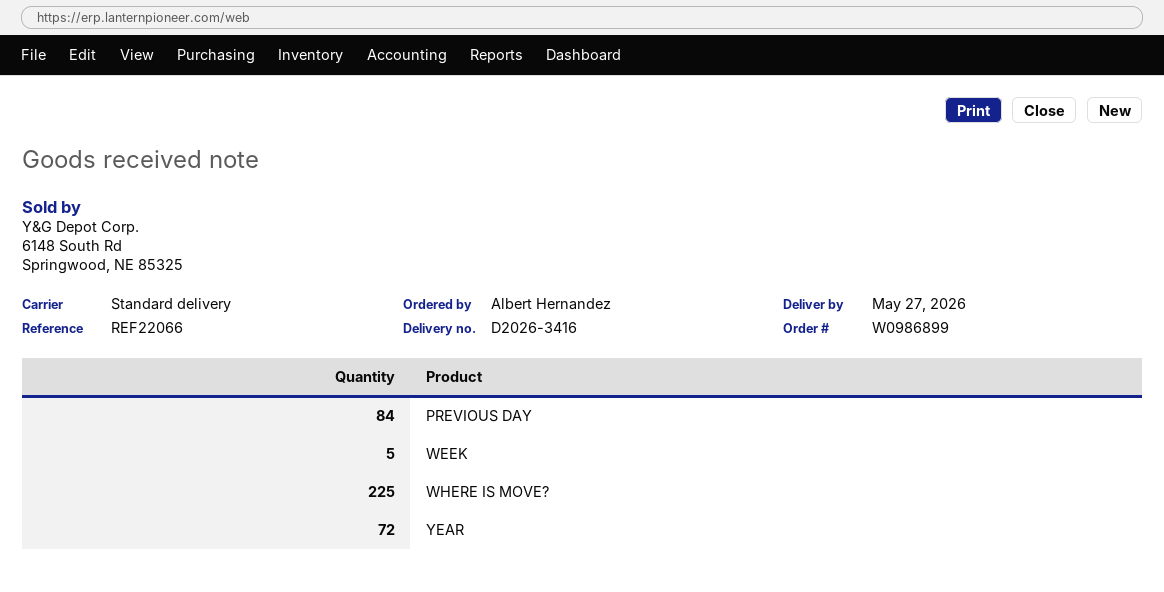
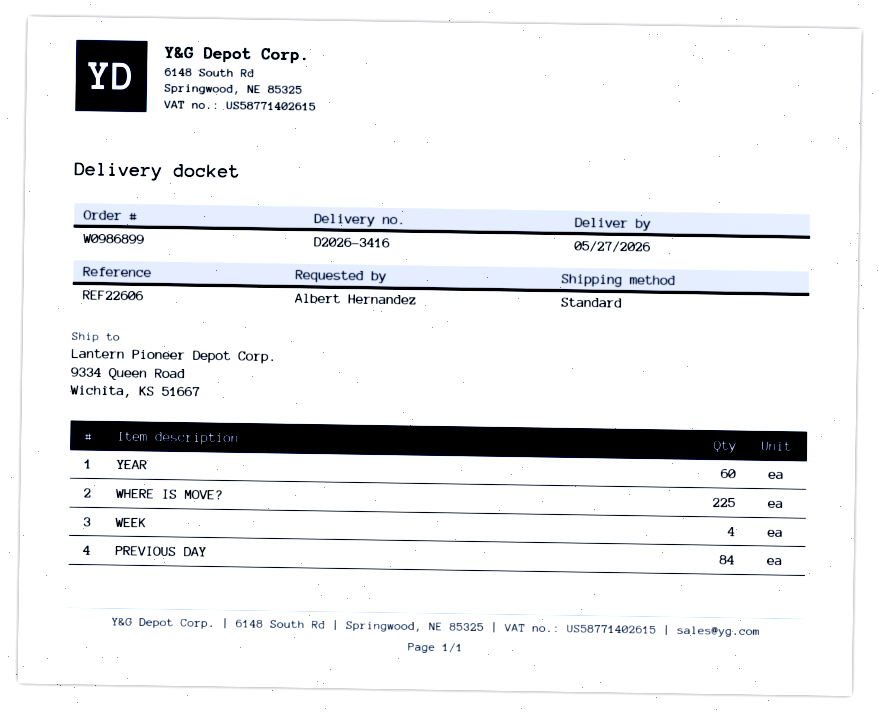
reference: REF22066 -> REF22606
WEEK: 5 -> 4
YEAR: 72 -> 60

